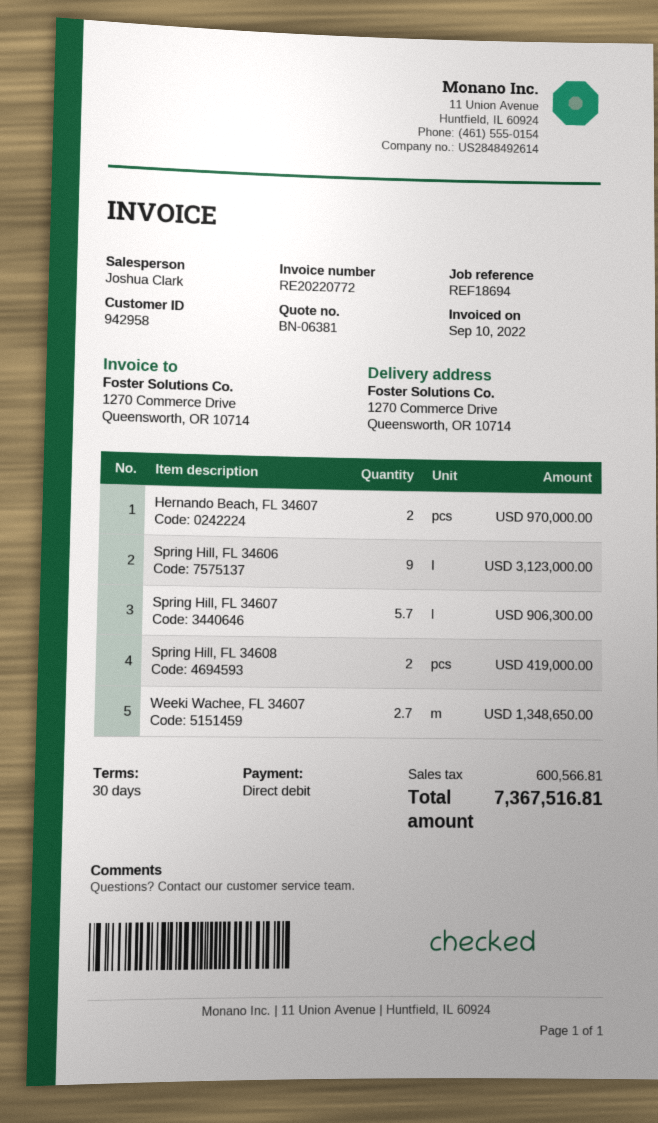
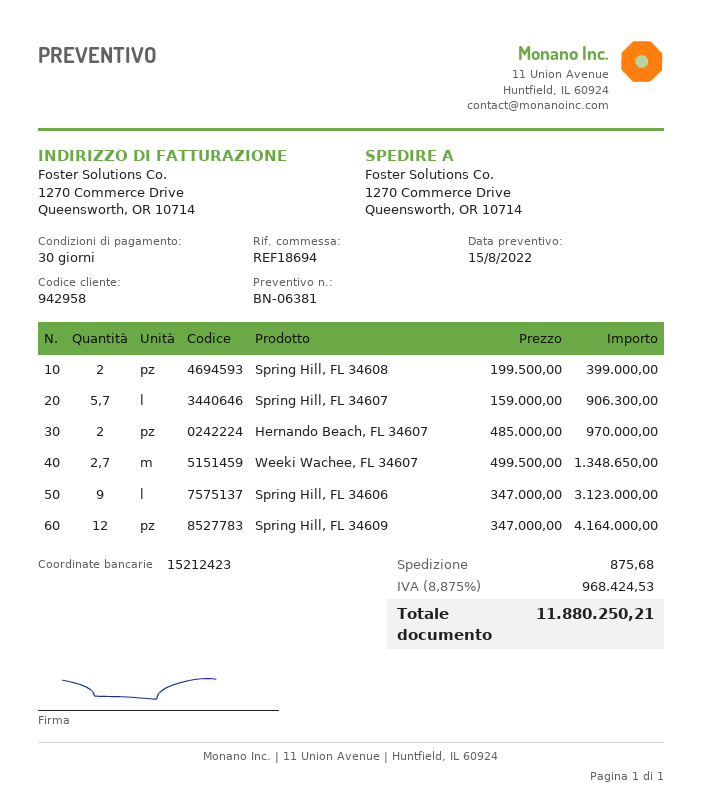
Spring Hill, FL 34608: 2 for 419000.00 -> 2 for 399000.00
Spring Hill, FL 34609: none -> 12 for 4164000.00
shipping: none -> 875.68
tax: 600566.81 -> 968424.53
total: 7367516.81 -> 11880250.21

